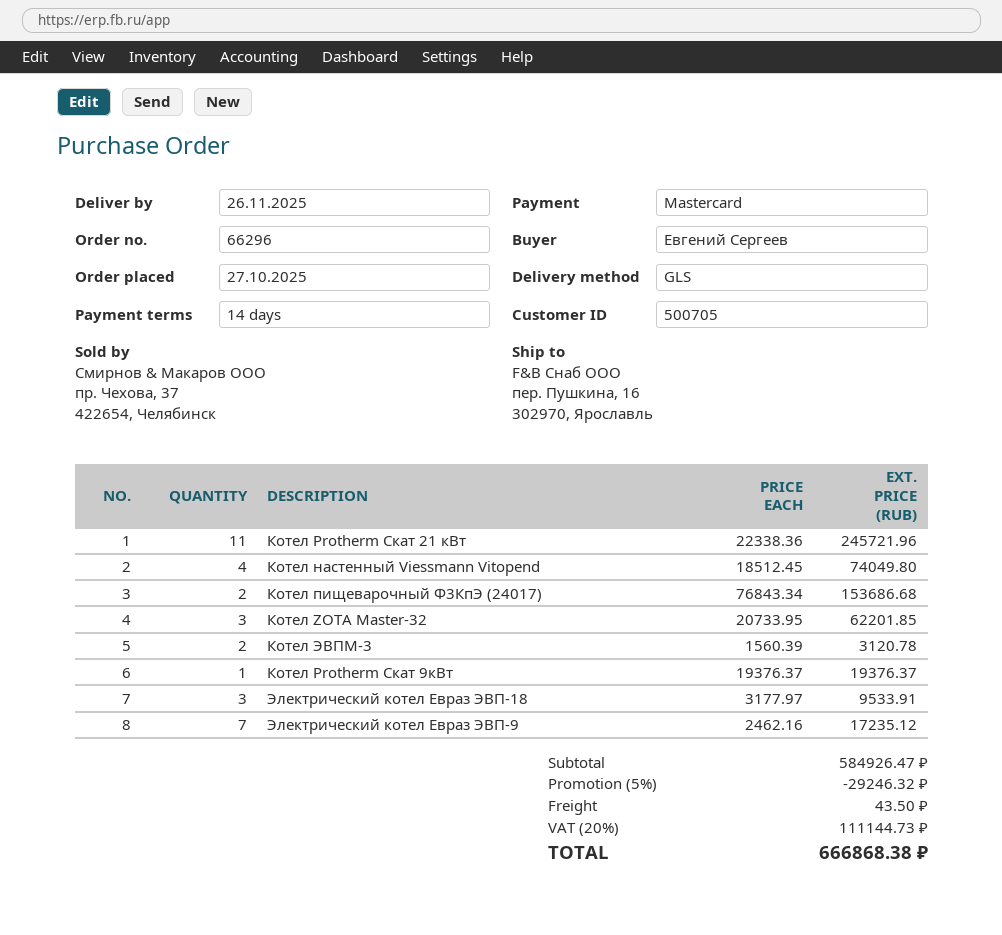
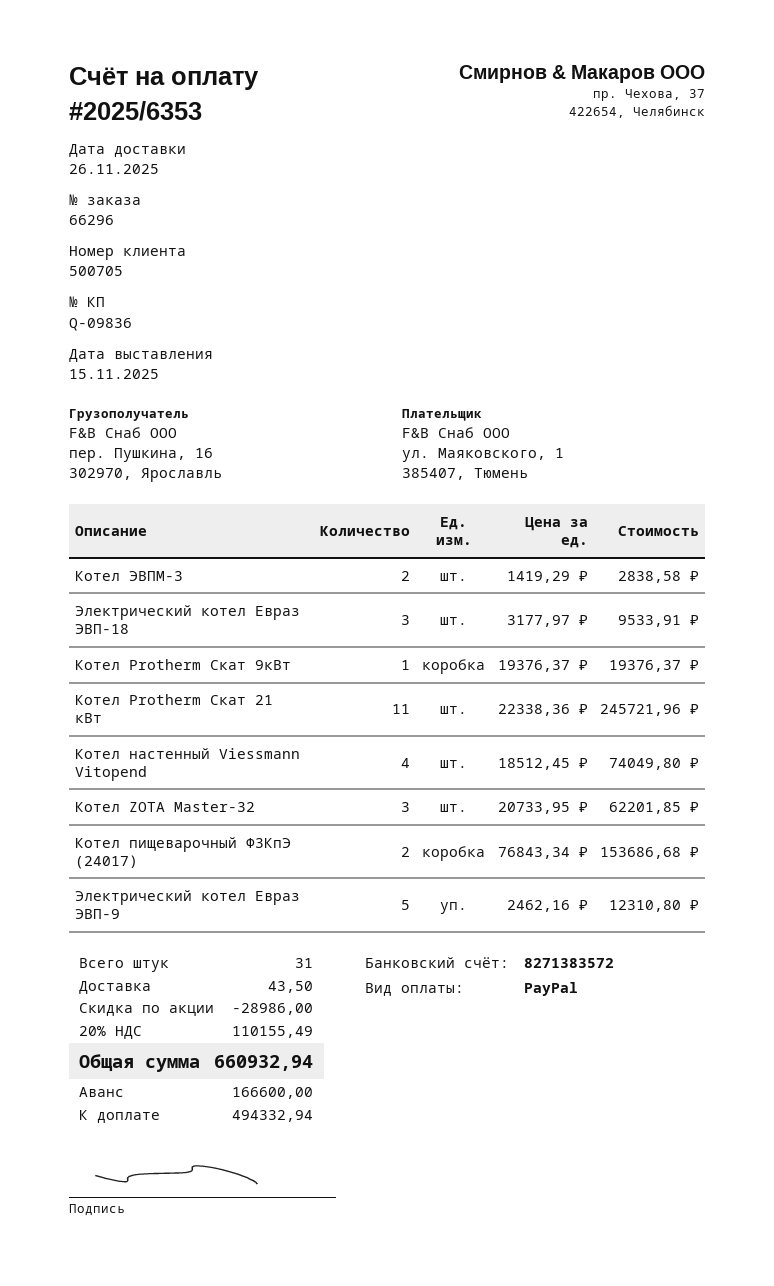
payment method: Mastercard -> PayPal
Котел ЭВПМ-3: 2 x 1560.39 = 3120.78 -> 2 x 1419.29 = 2838.58
Электрический котел Евраз ЭВП-9: 7 x 2462.16 = 17235.12 -> 5 x 2462.16 = 12310.80
discount: 29246.32 -> 28986.00
tax: 20% = 111144.73 -> 20% = 110155.49
total: 666868.38 -> 660932.94

